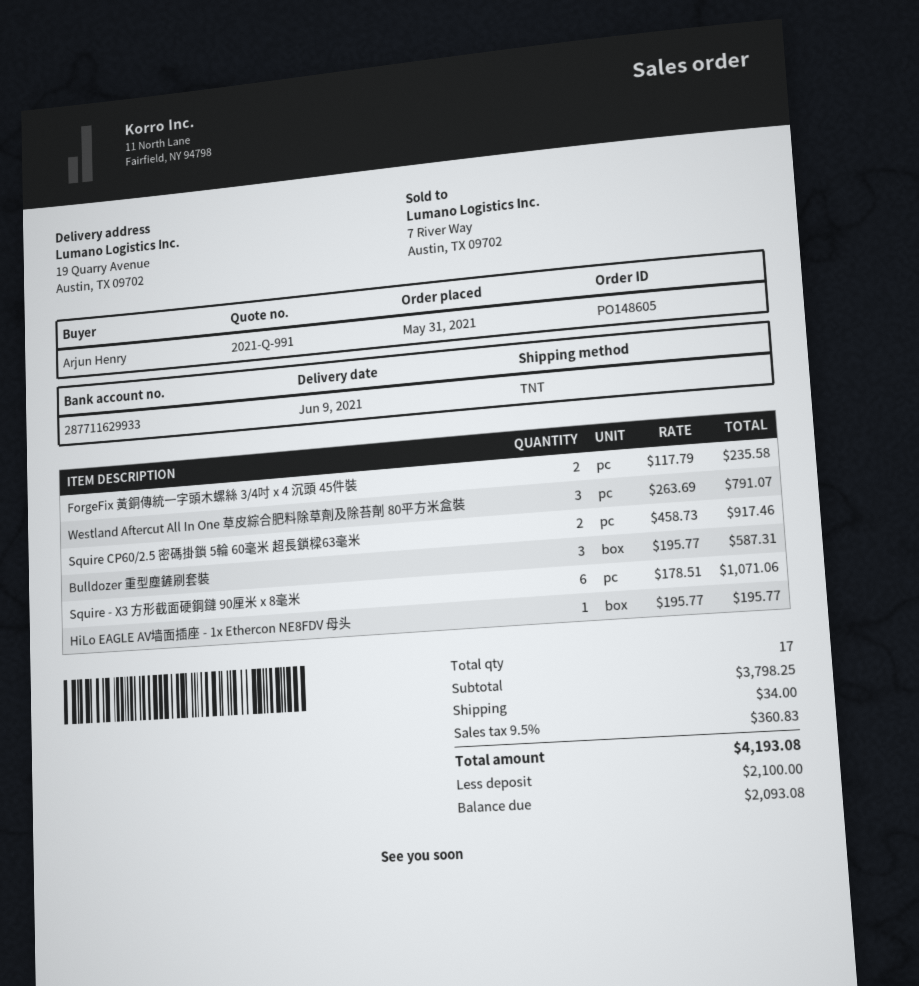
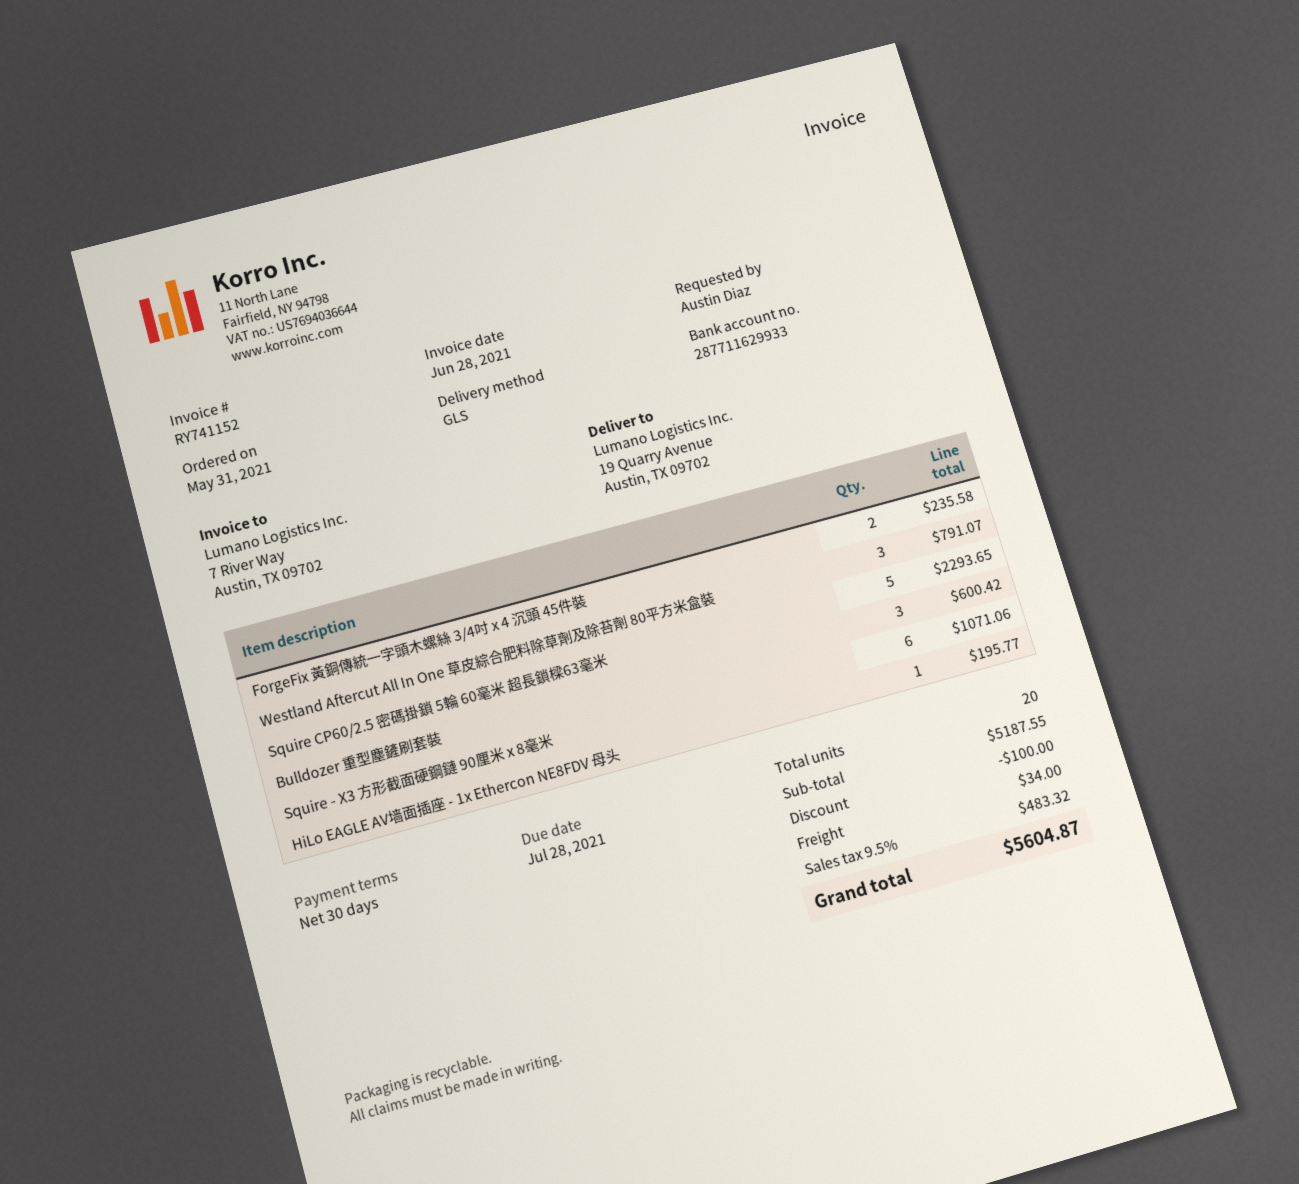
ordered by: Arjun Henry -> Austin Diaz
shipping method: TNT -> GLS
Squire CP60/2.5 密碼掛鎖 5輪 60毫米 超長鎖樑63毫米: 2 for 917.46 -> 5 for 2293.65
Bulldozer 重型塵鏟刷套裝: 3 for 587.31 -> 3 for 600.42
total quantity: 17 -> 20
subtotal: 3798.25 -> 5187.55
discount: none -> 100.00
tax: 9.5% = 360.83 -> 9.5% = 483.32
total: 4193.08 -> 5604.87

